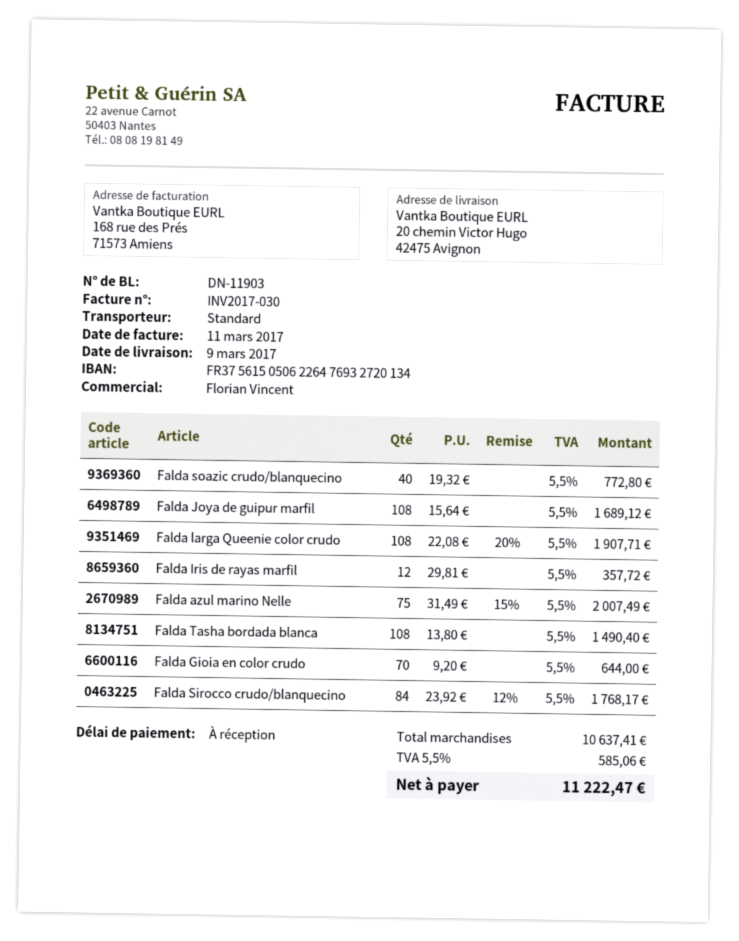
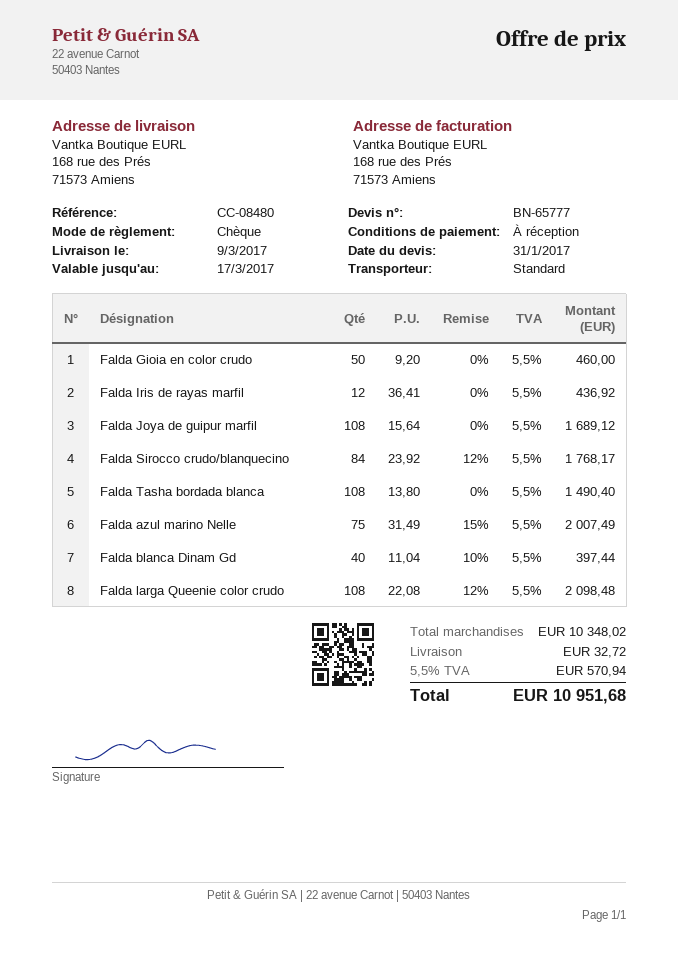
ship to: 20 chemin Victor Hugo, 42475 Avignon -> 168 rue des Prés, 71573 Amiens
Falda soazic crudo/blanquecino: 40 x 19.32 = 772.80 -> none
Falda larga Queenie color crudo: 108 x 22.08 - 20% = 1907.71 -> 108 x 22.08 - 12% = 2098.48
Falda Iris de rayas marfil: 12 x 29.81 = 357.72 -> 12 x 36.41 = 436.92
Falda Gioia en color crudo: 70 x 9.20 = 644.00 -> 50 x 9.20 = 460.00
Falda blanca Dinam Gd: none -> 40 x 11.04 - 10% = 397.44
subtotal: 10637.41 -> 10348.02
shipping: none -> 32.72
tax: 5.5% = 585.06 -> 5.5% = 570.94
total: 11222.47 -> 10951.68

